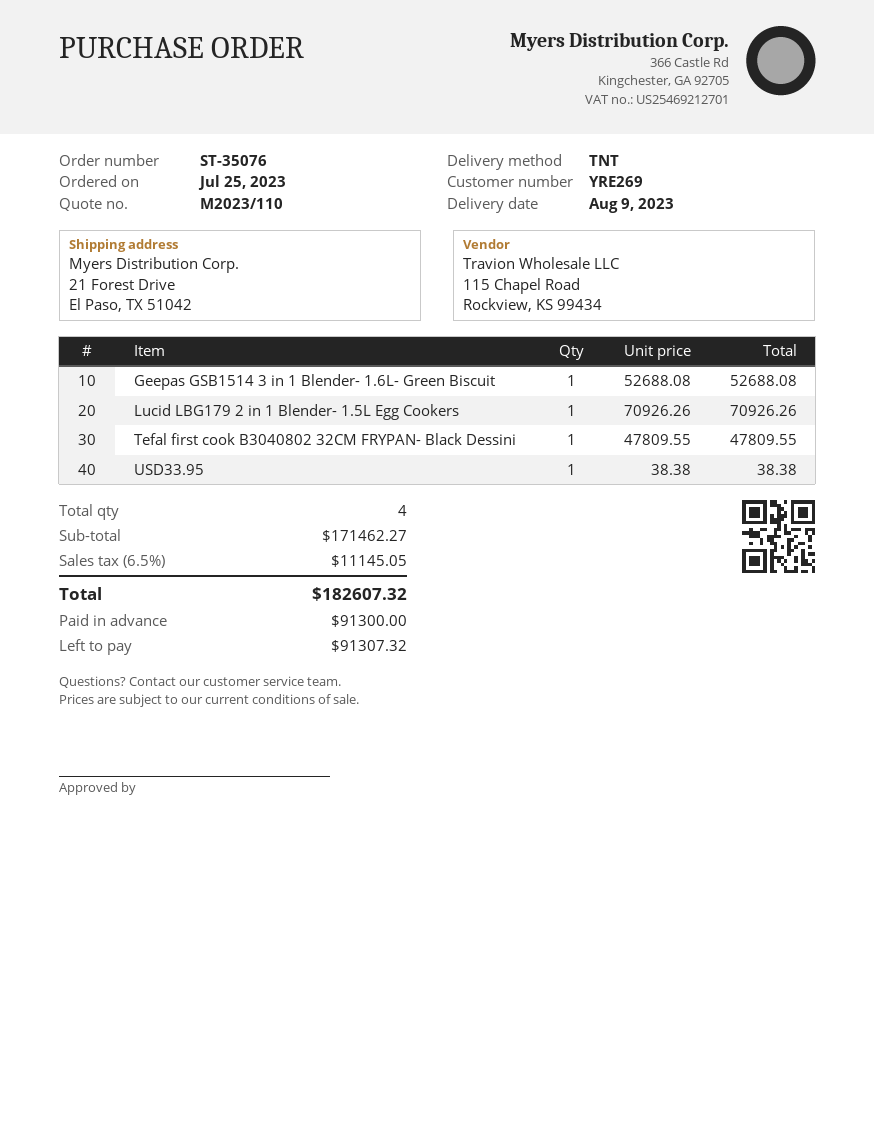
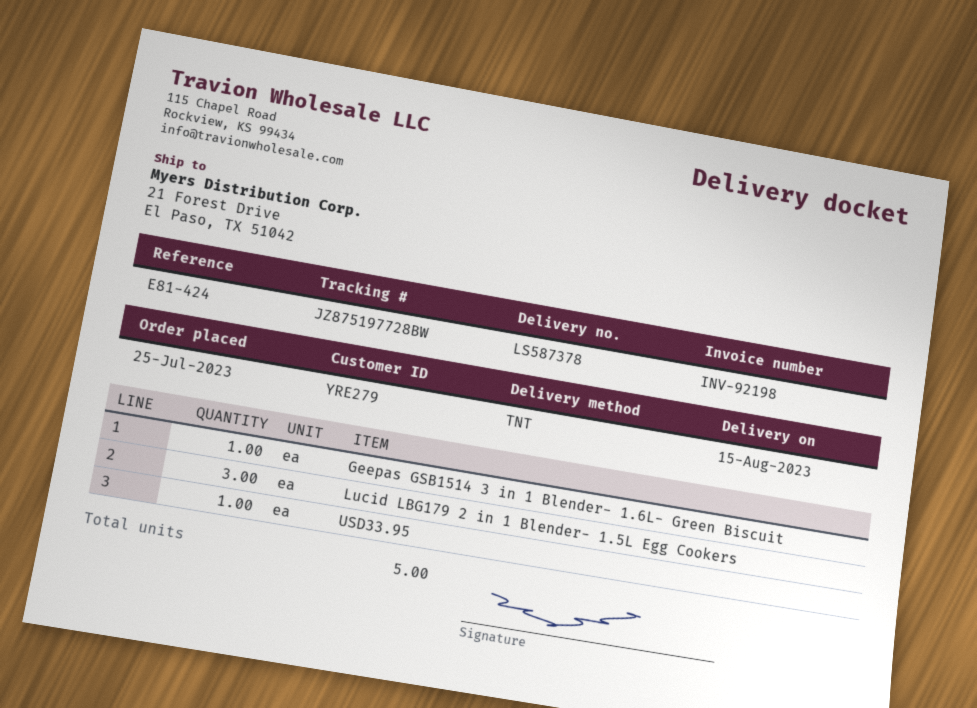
delivery date: 2023-08-09 -> 2023-08-15
customer number: YRE269 -> YRE279
Lucid LBG179 2 in 1 Blender- 1.5L Egg Cookers: 1 -> 3
Tefal first cook B3040802 32CM FRYPAN- Black Dessini: 1 -> none
total quantity: 4 -> 5

